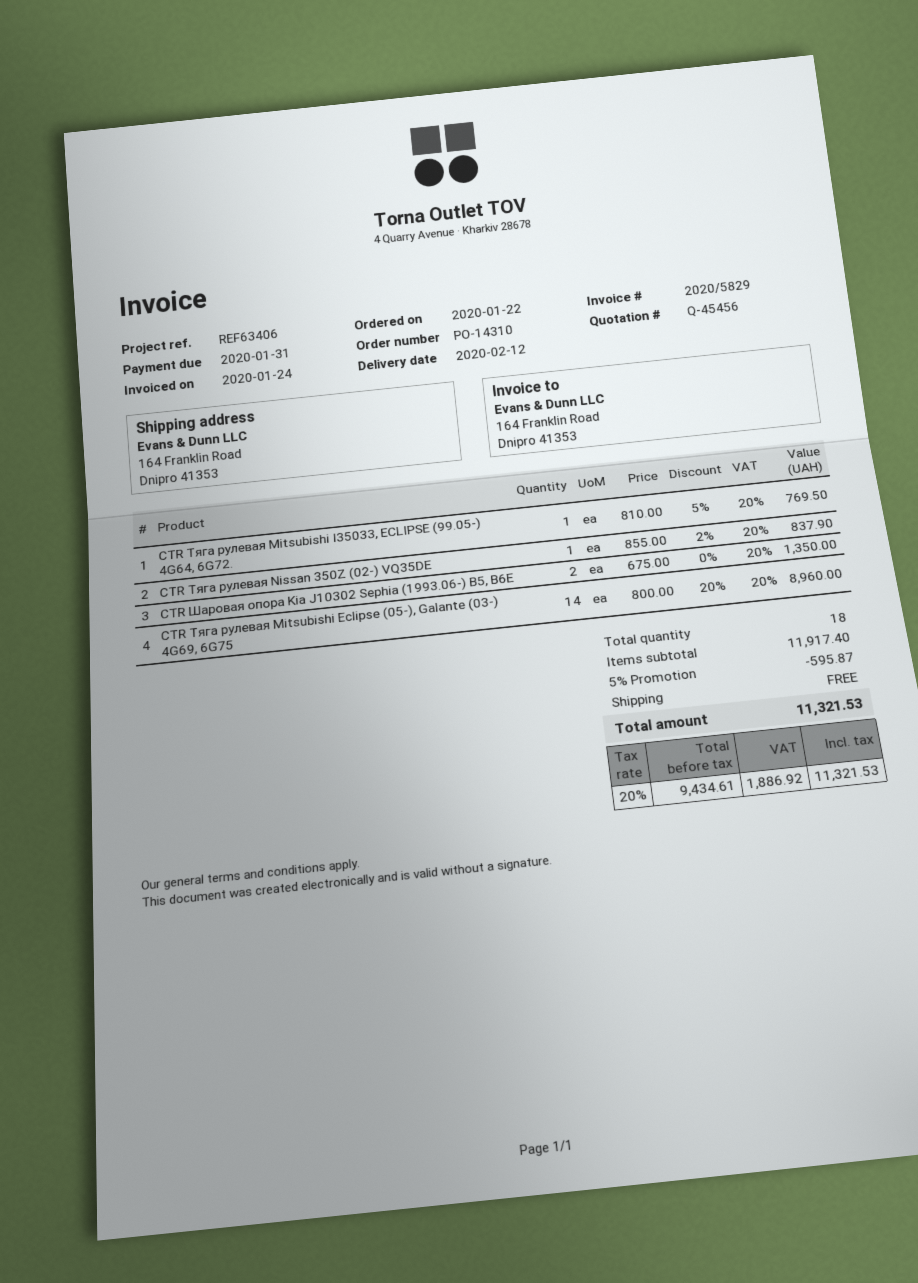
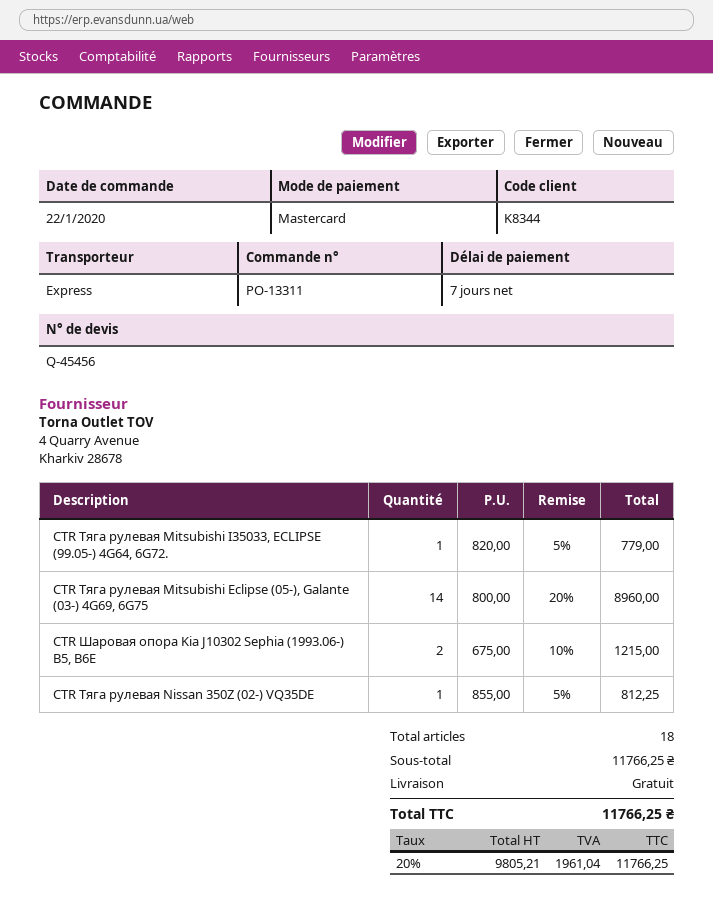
order number: PO-14310 -> PO-13311
CTR Тяга рулевая Mitsubishi I35033, ECLIPSE (99.05-) 4G64, 6G72.: 1 x 810.00 - 5% = 769.50 -> 1 x 820.00 - 5% = 779.00
CTR Тяга рулевая Nissan 350Z (02-) VQ35DE: 1 x 855.00 - 2% = 837.90 -> 1 x 855.00 - 5% = 812.25
CTR Шаровая опора Kia J10302 Sephia (1993.06-) B5, B6E: 2 x 675.00 = 1350.00 -> 2 x 675.00 - 10% = 1215.00
subtotal: 11917.40 -> 11766.25
discount: 5% = 595.87 -> none
net: 9434.61 -> 9805.21
tax: 20% = 1886.92 -> 20% = 1961.04
total: 11321.53 -> 11766.25

